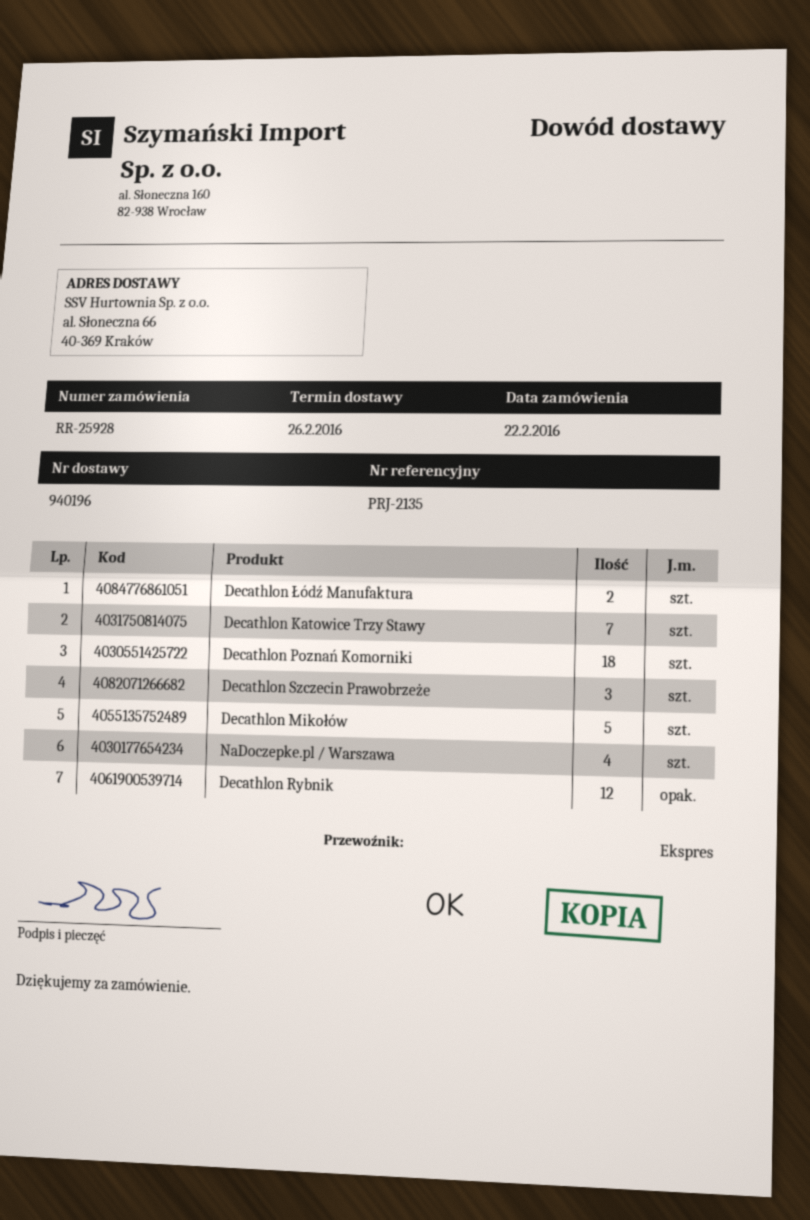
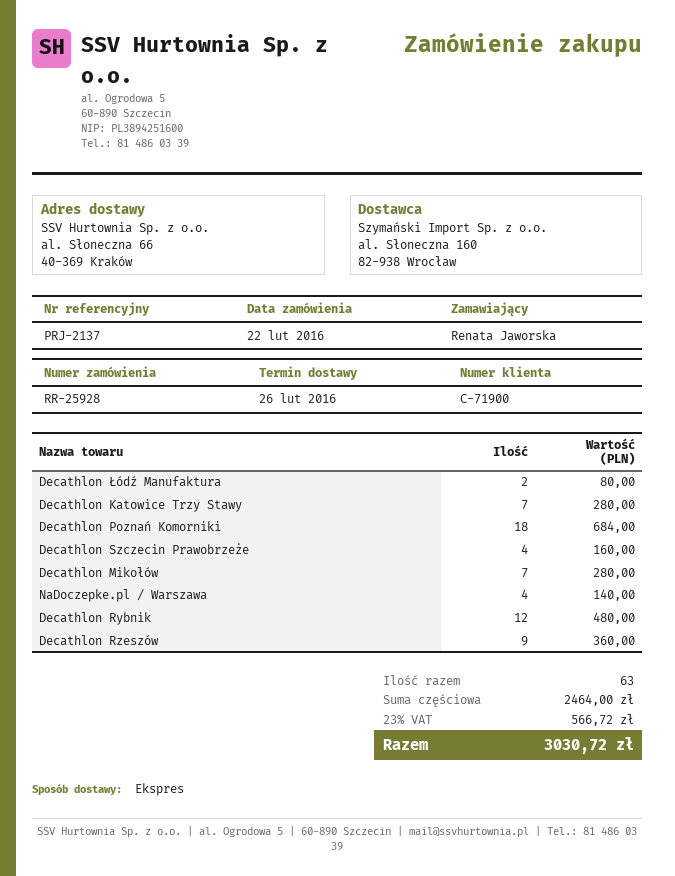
reference: PRJ-2135 -> PRJ-2137
Decathlon Szczecin Prawobrzeże: 3 -> 4
Decathlon Mikołów: 5 -> 7
Decathlon Rzeszów: none -> 9

